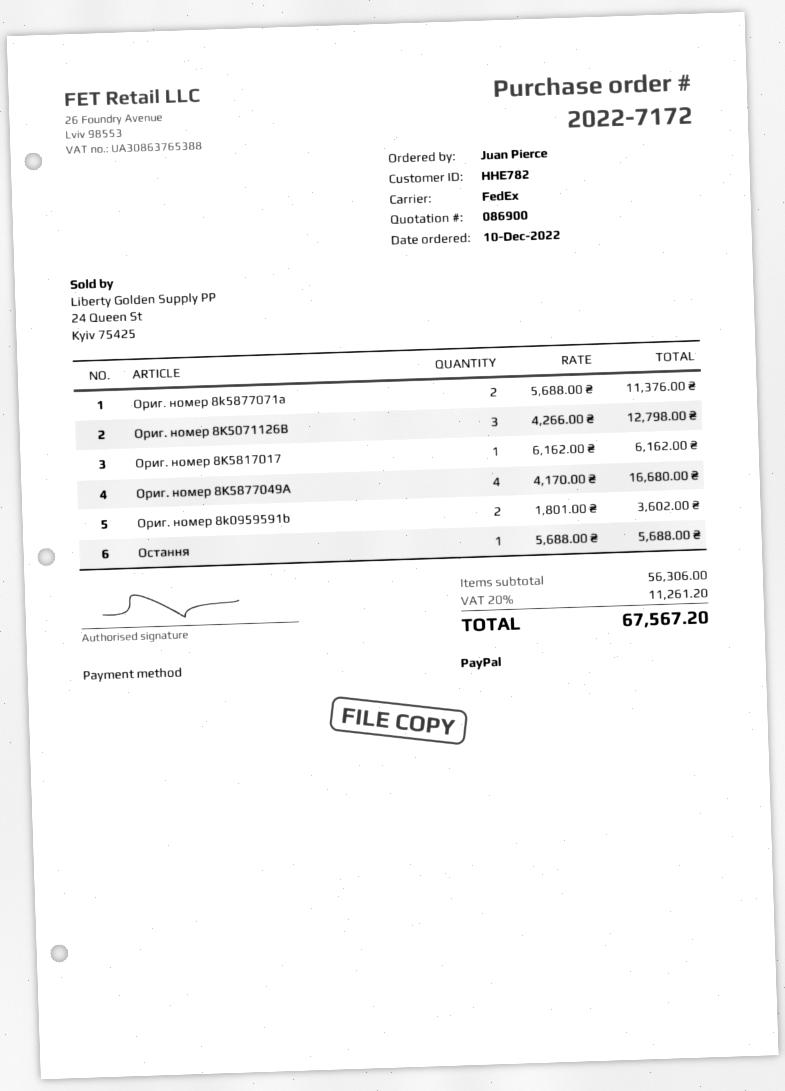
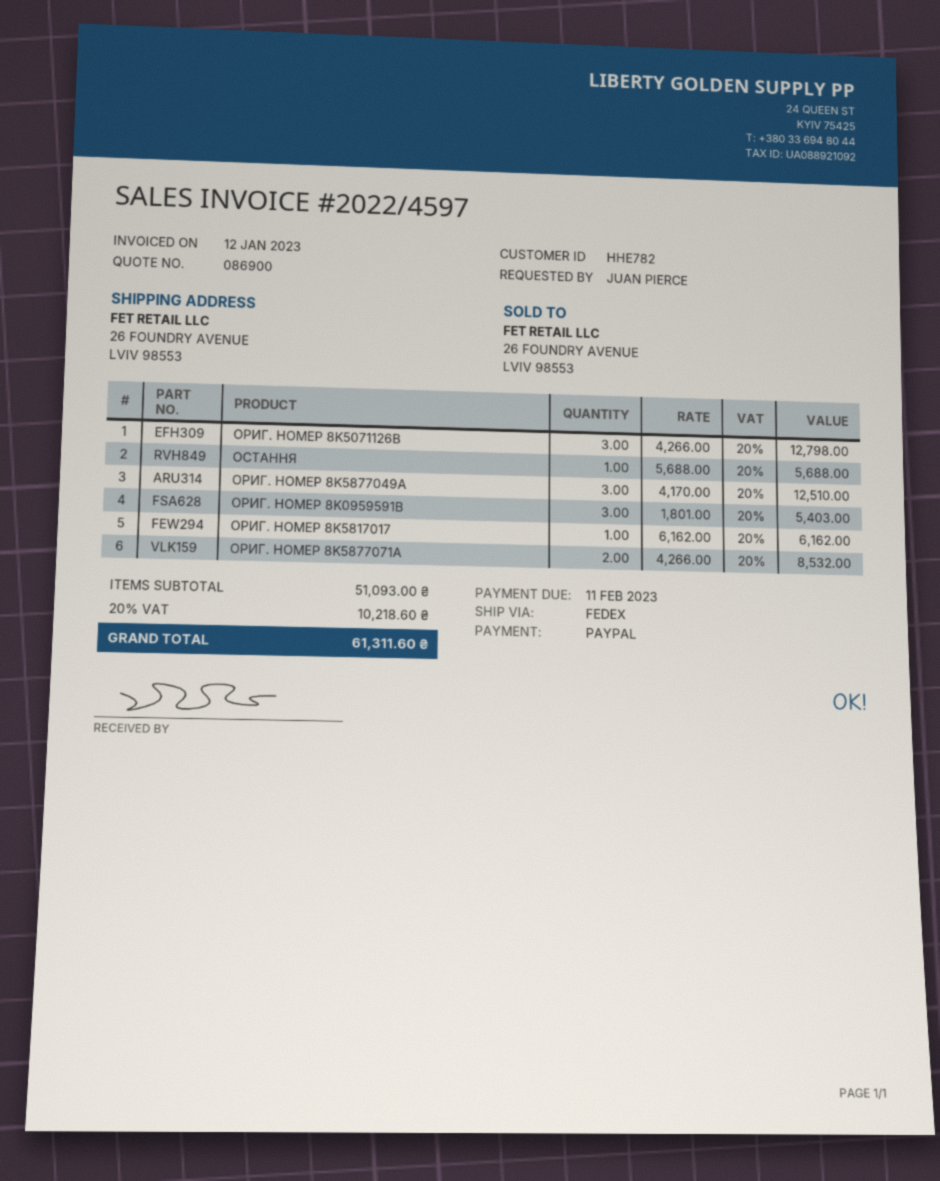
Ориг. номер 8k5877071a: 2 x 5688.00 = 11376.00 -> 2 x 4266.00 = 8532.00
Ориг. номер 8K5877049A: 4 x 4170.00 = 16680.00 -> 3 x 4170.00 = 12510.00
Ориг. номер 8k0959591b: 2 x 1801.00 = 3602.00 -> 3 x 1801.00 = 5403.00
subtotal: 56306.00 -> 51093.00
tax: 20% = 11261.20 -> 20% = 10218.60
total: 67567.20 -> 61311.60

